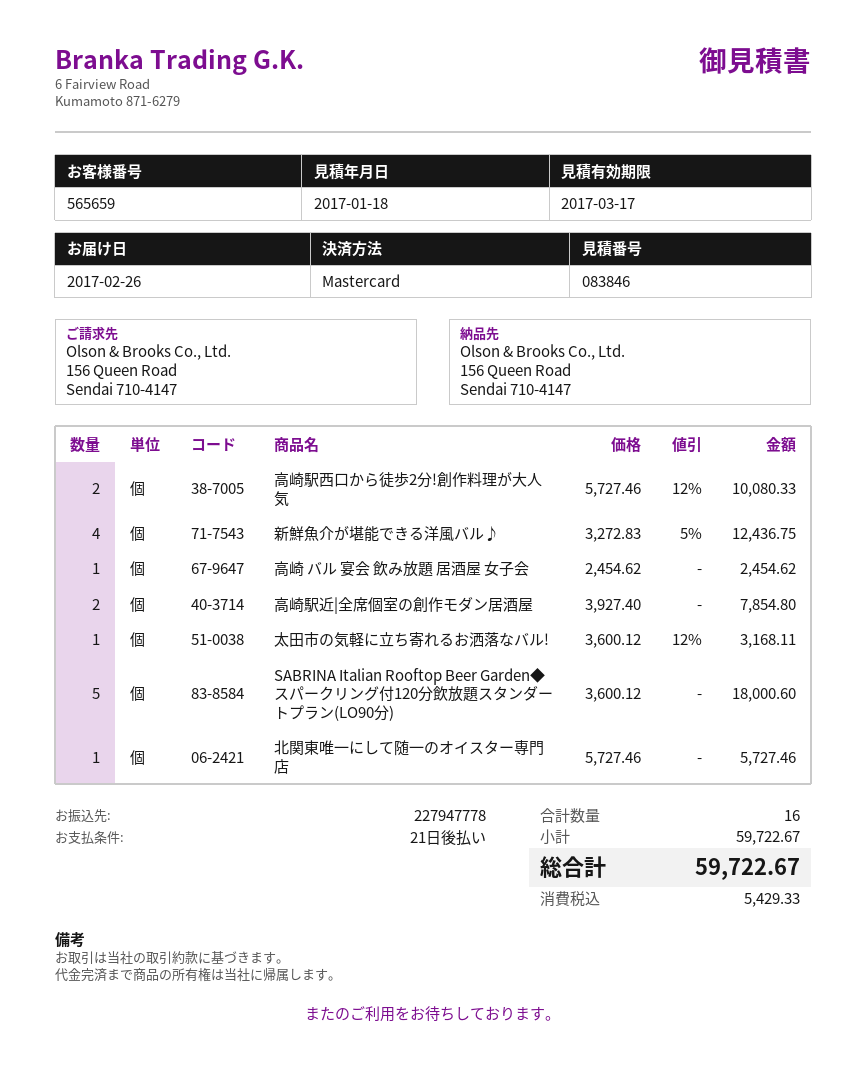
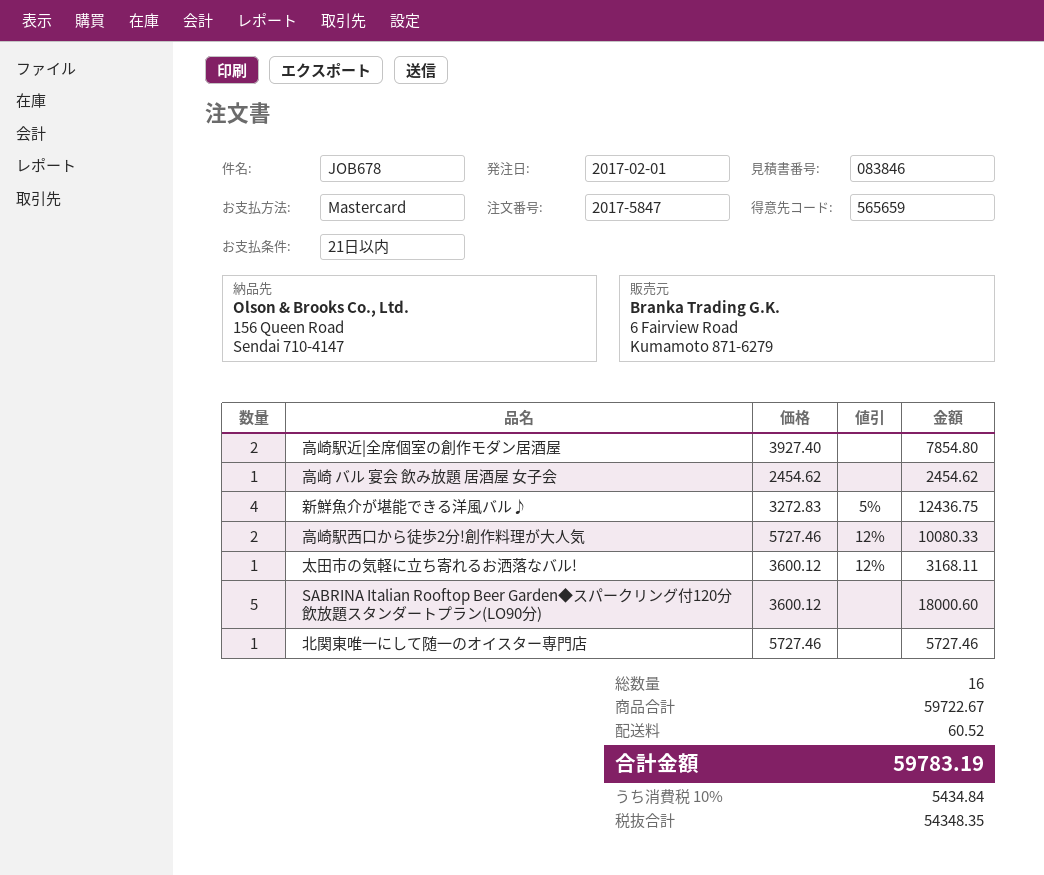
shipping: none -> 60.52
tax: 5429.33 -> 5434.84
total: 59722.67 -> 59783.19

